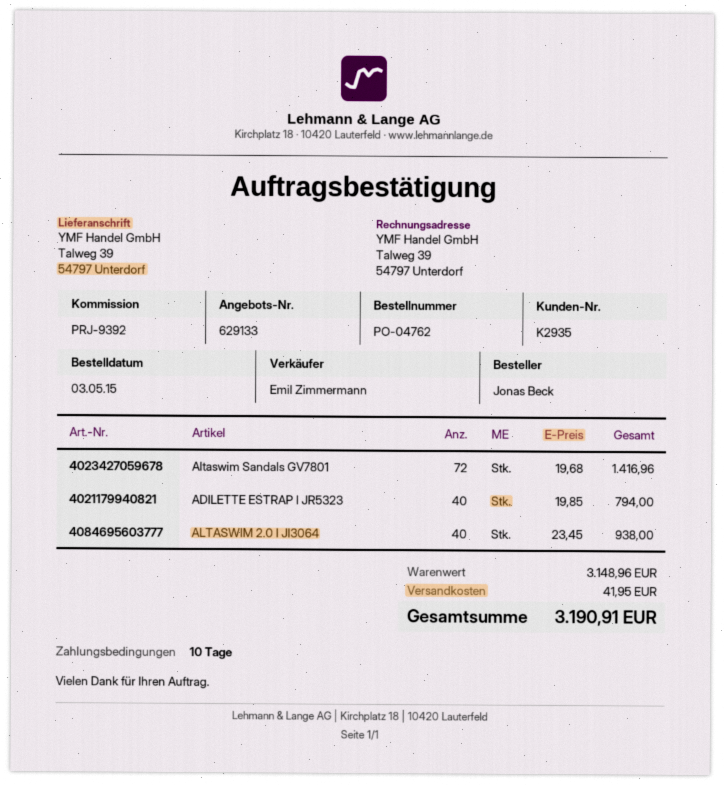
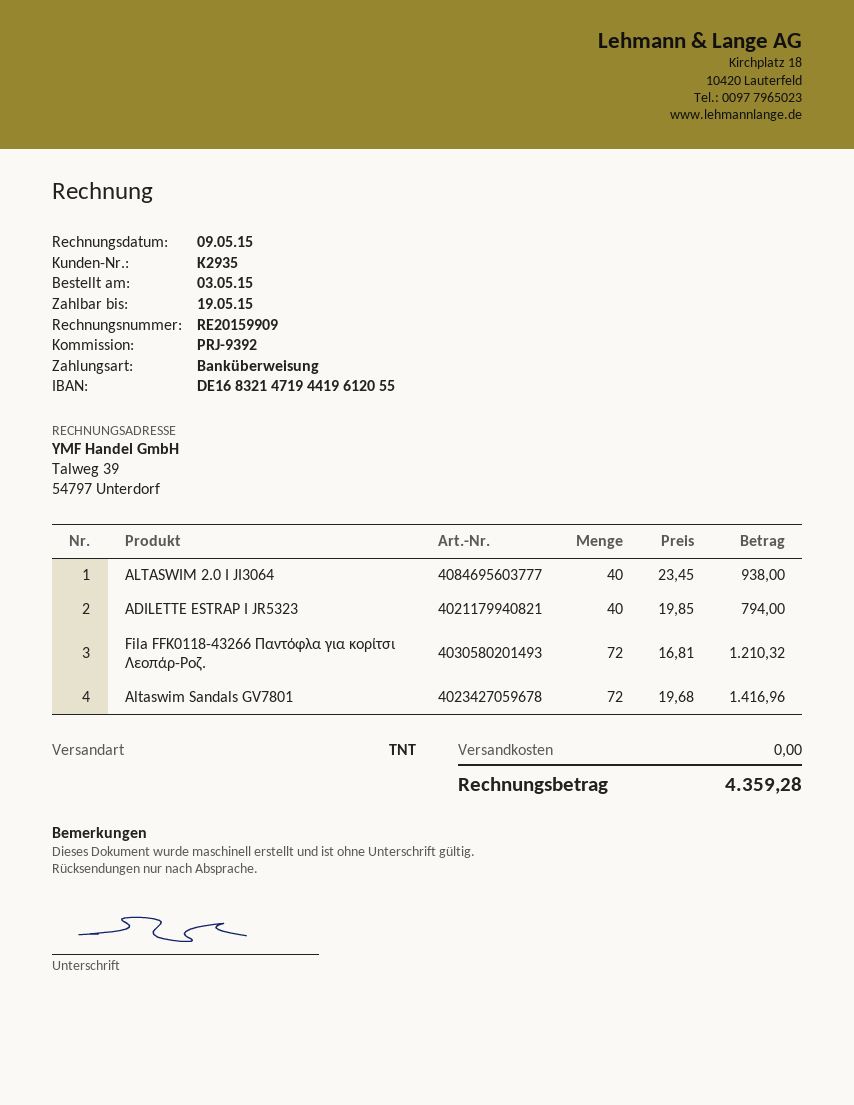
Fila FFK0118-43266 Παντόφλα για κορίτσι Λεοπάρ-Ροζ.: none -> 72 x 16.81 = 1210.32
shipping: 41.95 -> 0.00
total: 3190.91 -> 4359.28

